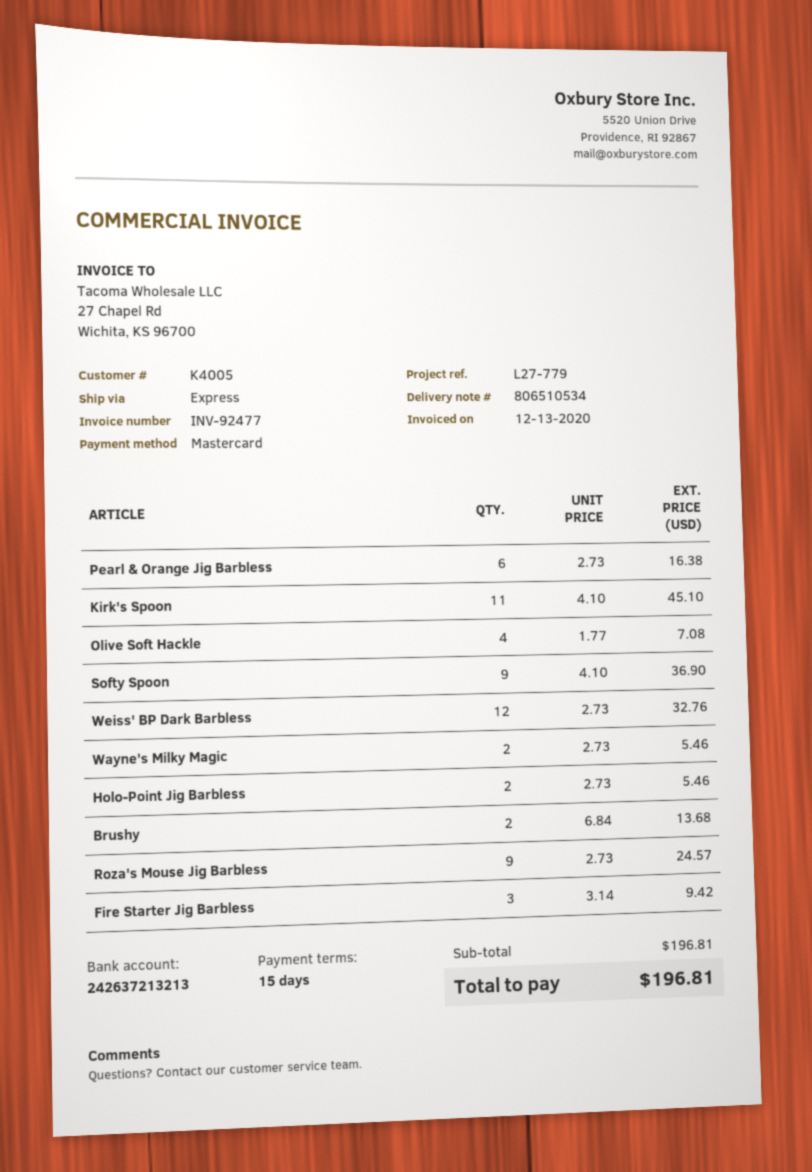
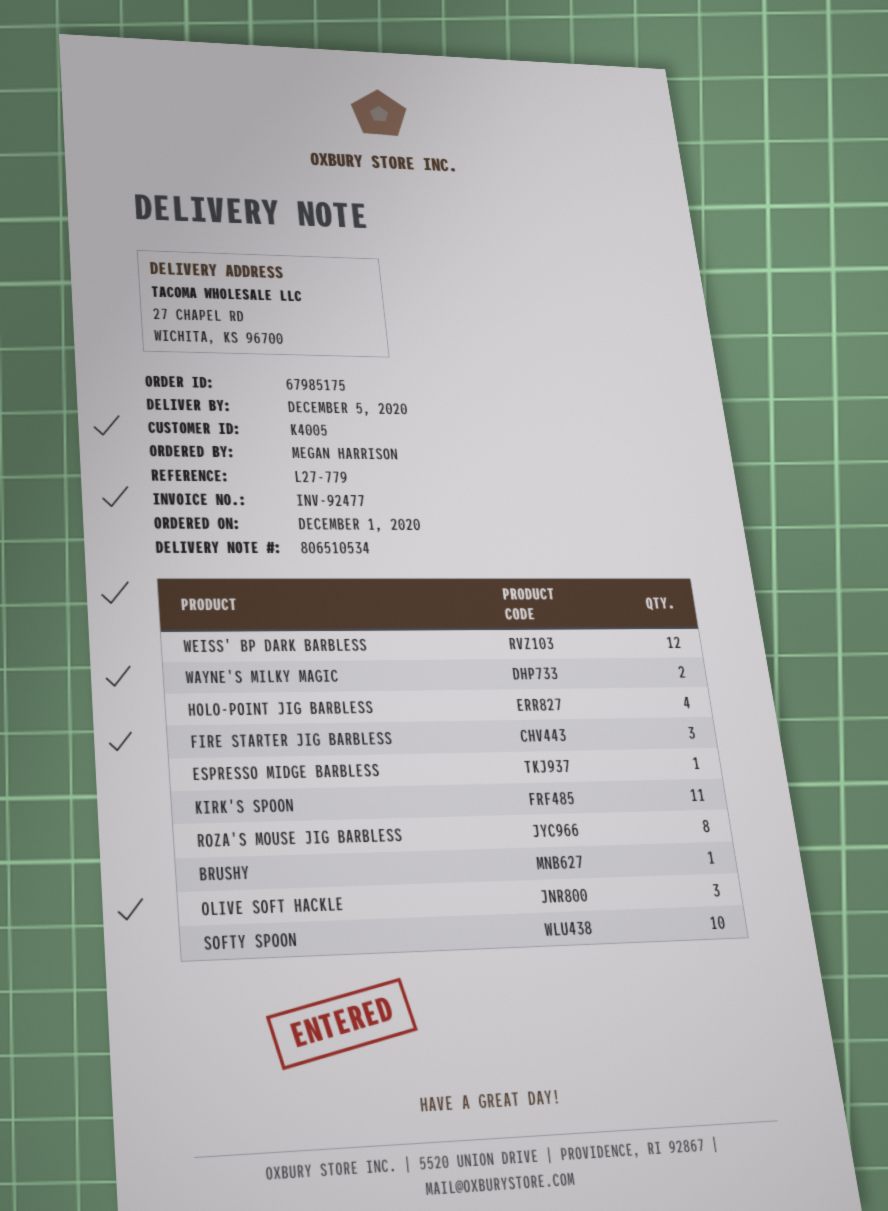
Pearl & Orange Jig Barbless: 6 -> none
Olive Soft Hackle: 4 -> 3
Softy Spoon: 9 -> 10
Holo-Point Jig Barbless: 2 -> 4
Brushy: 2 -> 1
Roza's Mouse Jig Barbless: 9 -> 8
ESPRESSO MIDGE BARBLESS: none -> 1

